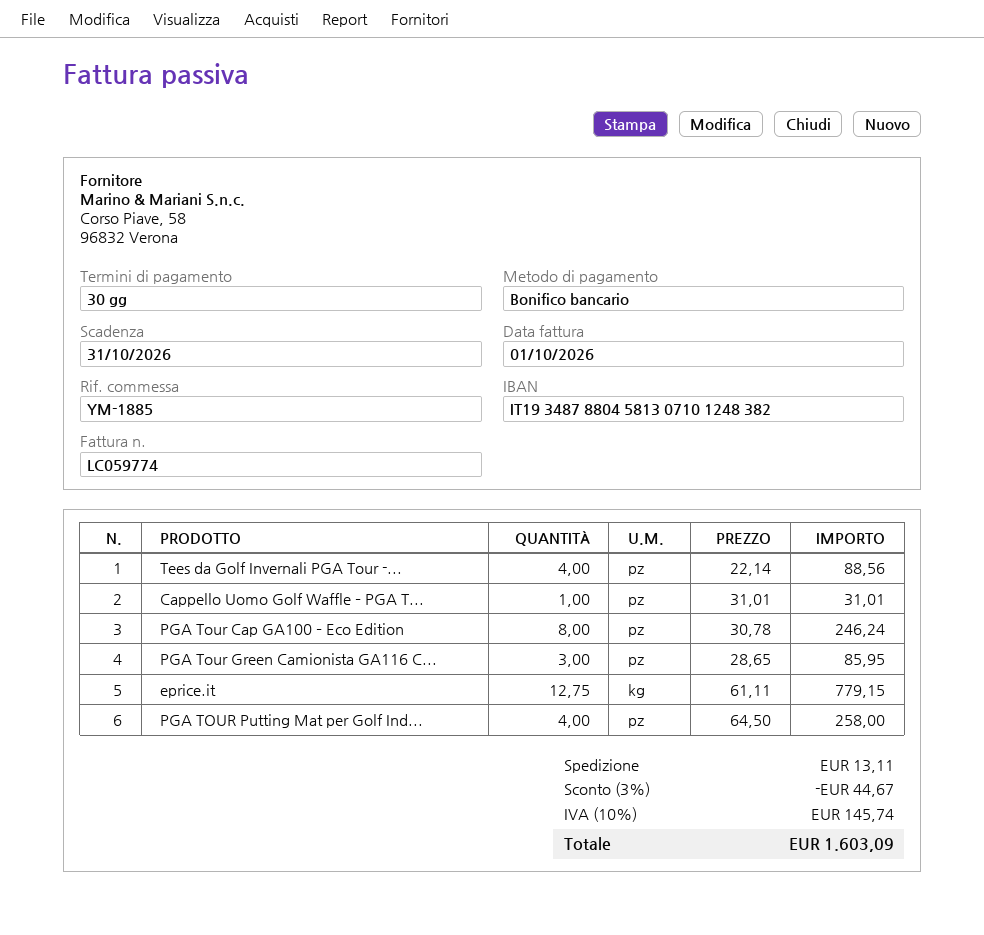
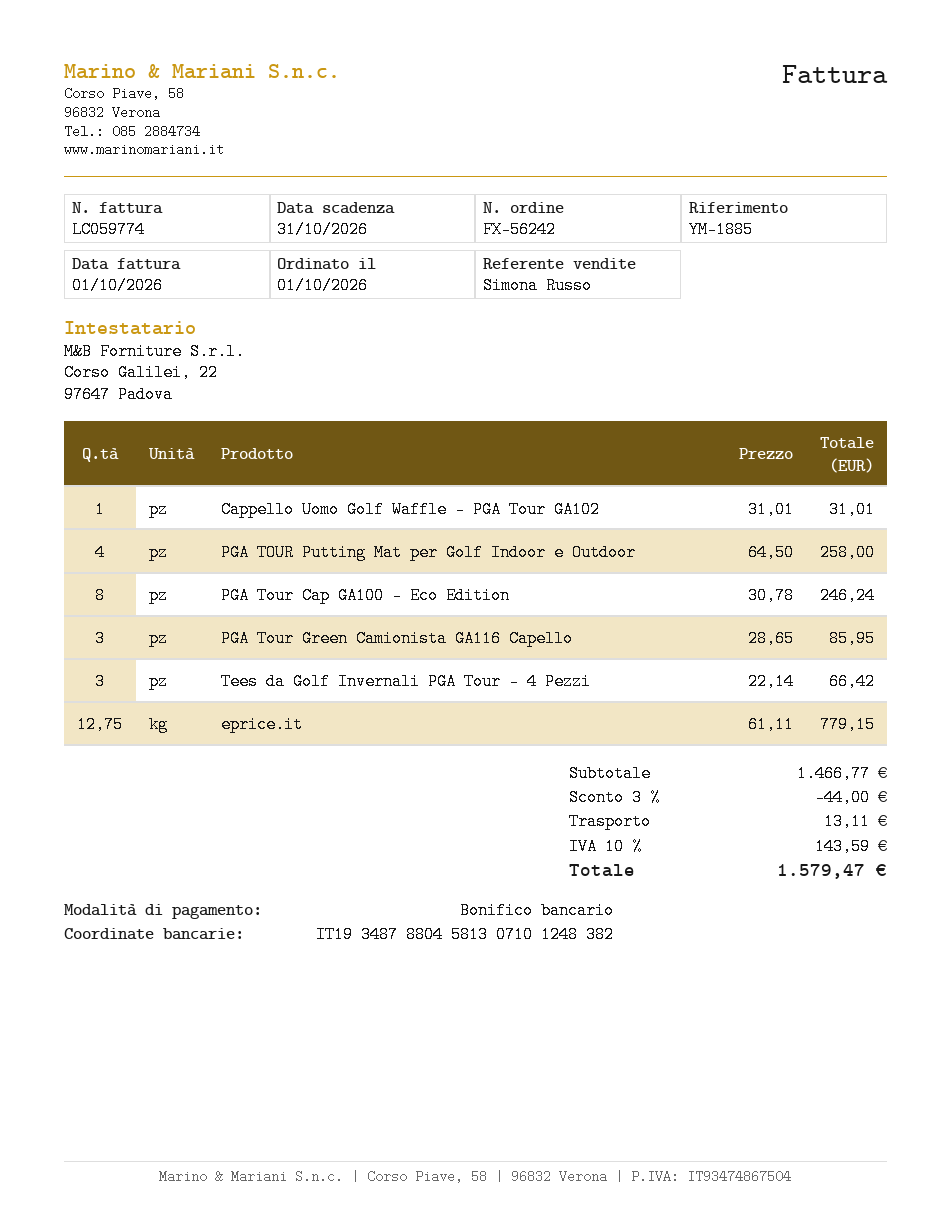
Tees da Golf Invernali PGA Tour -...: 4 x 22.14 = 88.56 -> 3 x 22.14 = 66.42
discount: 3% = 44.67 -> 3% = 44.00
tax: 10% = 145.74 -> 10% = 143.59
total: 1603.09 -> 1579.47

